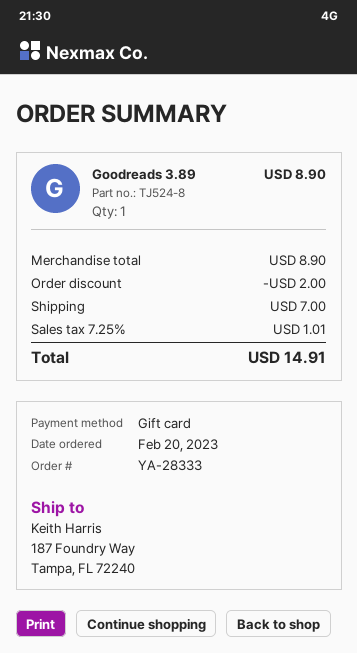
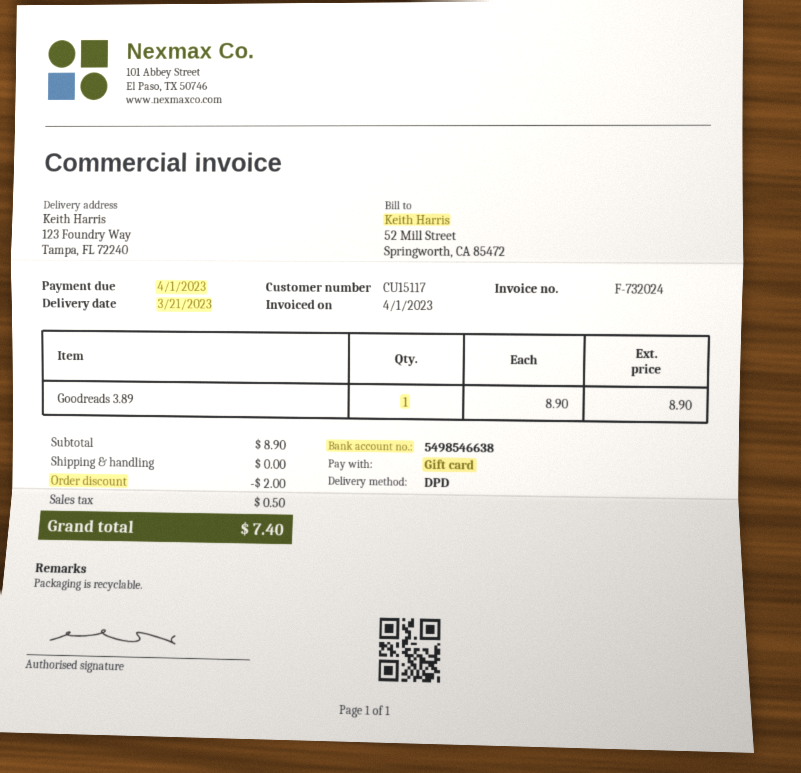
ship to: 187 Foundry Way, Tampa, FL 72240 -> 123 Foundry Way, Tampa, FL 72240
shipping: 7.00 -> 0.00
tax: 1.01 -> 0.50
total: 14.91 -> 7.40

